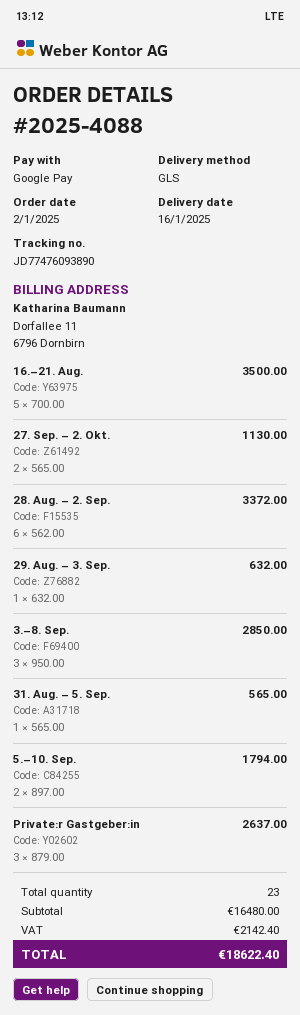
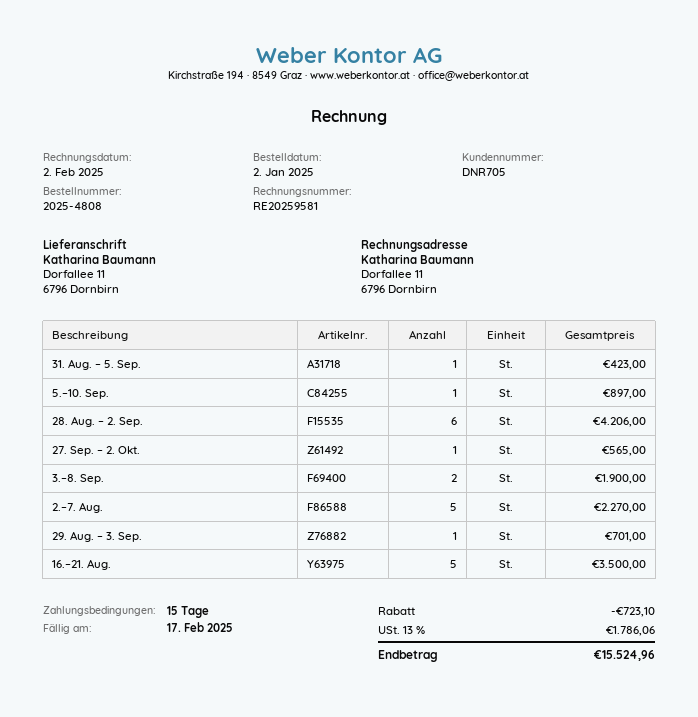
order number: 2025-4088 -> 2025-4808
27. Sep. – 2. Okt.: 2 for 1130.00 -> 1 for 565.00
28. Aug. – 2. Sep.: 6 for 3372.00 -> 6 for 4206.00
29. Aug. – 3. Sep.: 1 for 632.00 -> 1 for 701.00
3.–8. Sep.: 3 for 2850.00 -> 2 for 1900.00
31. Aug. – 5. Sep.: 1 for 565.00 -> 1 for 423.00
5.–10. Sep.: 2 for 1794.00 -> 1 for 897.00
Private:r Gastgeber:in: 3 for 2637.00 -> none
2.–7. Aug.: none -> 5 for 2270.00
discount: none -> 723.10
tax: 2142.40 -> 1786.06
total: 18622.40 -> 15524.96

